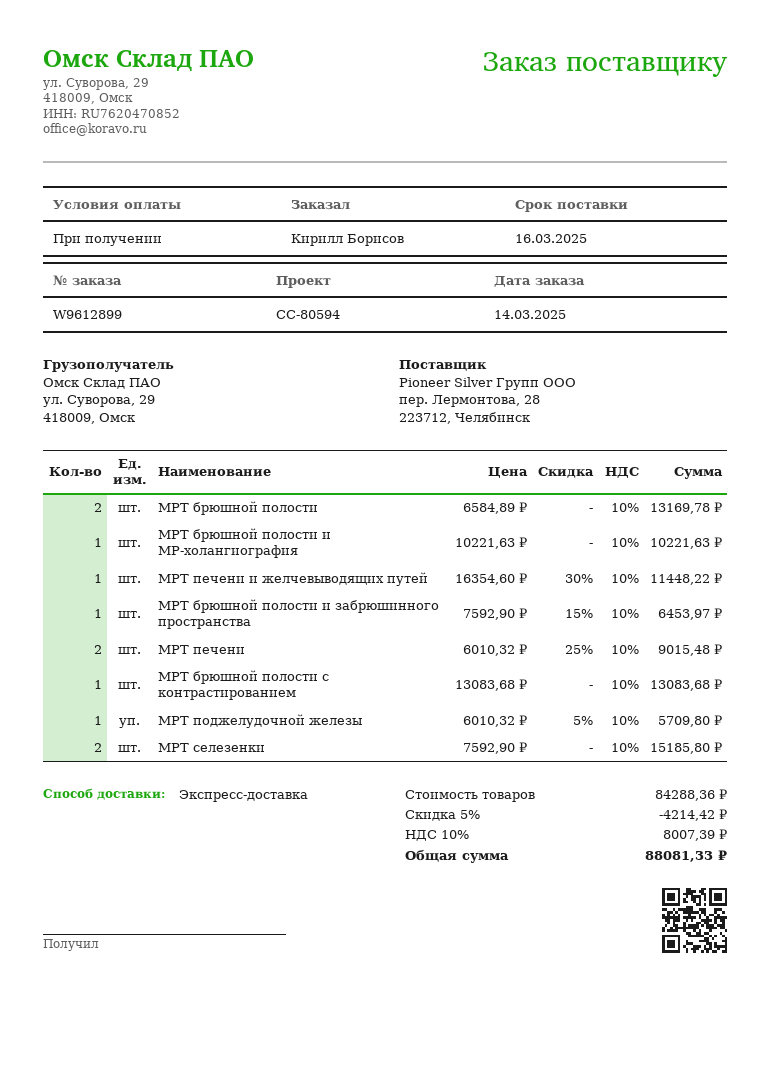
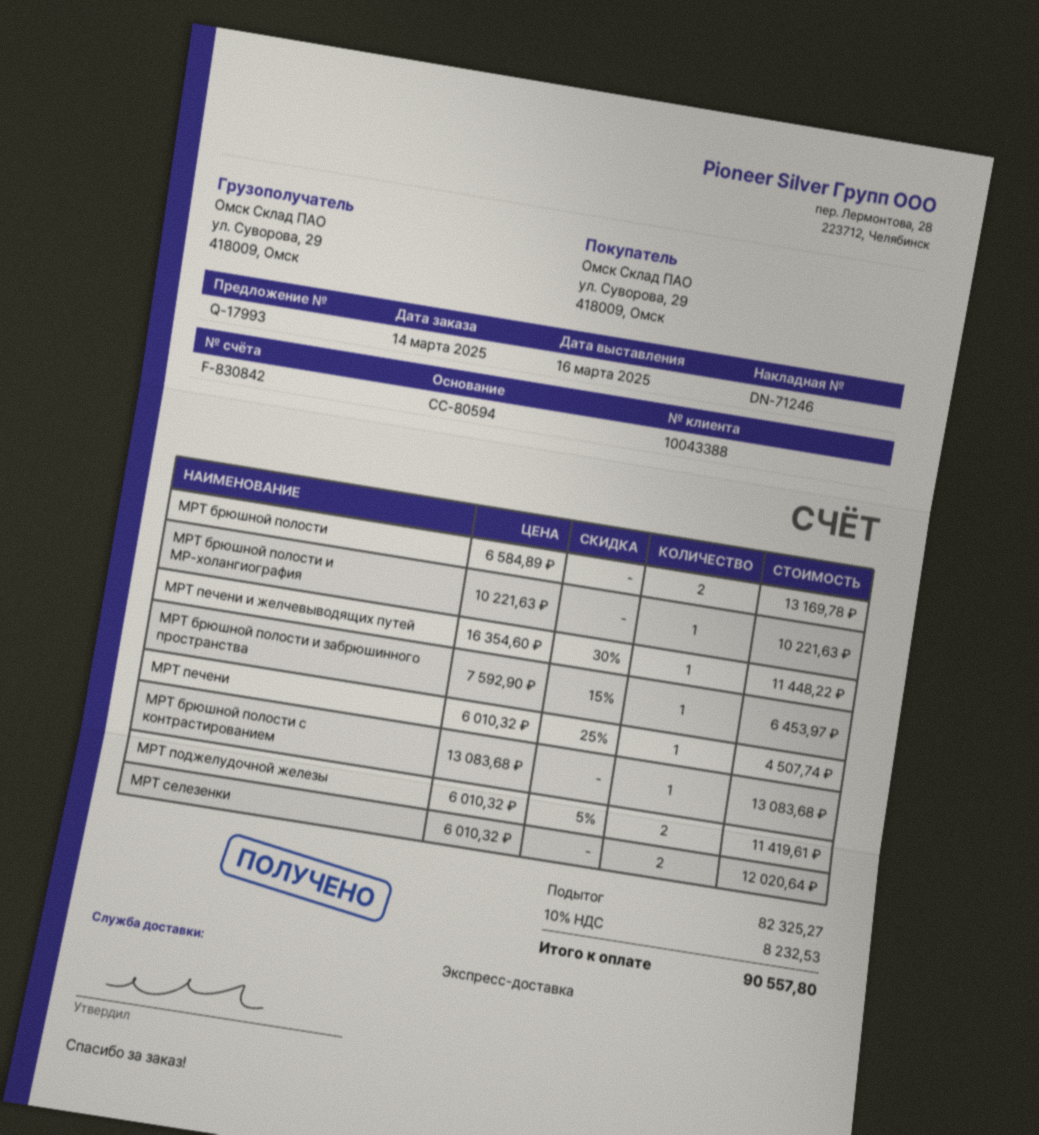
МРТ печени: 2 x 6010.32 - 25% = 9015.48 -> 1 x 6010.32 - 25% = 4507.74
МРТ поджелудочной железы: 1 x 6010.32 - 5% = 5709.80 -> 2 x 6010.32 - 5% = 11419.61
МРТ селезенки: 2 x 7592.90 = 15185.80 -> 2 x 6010.32 = 12020.64
subtotal: 84288.36 -> 82325.27
discount: 5% = 4214.42 -> none
tax: 10% = 8007.39 -> 10% = 8232.53
total: 88081.33 -> 90557.80

